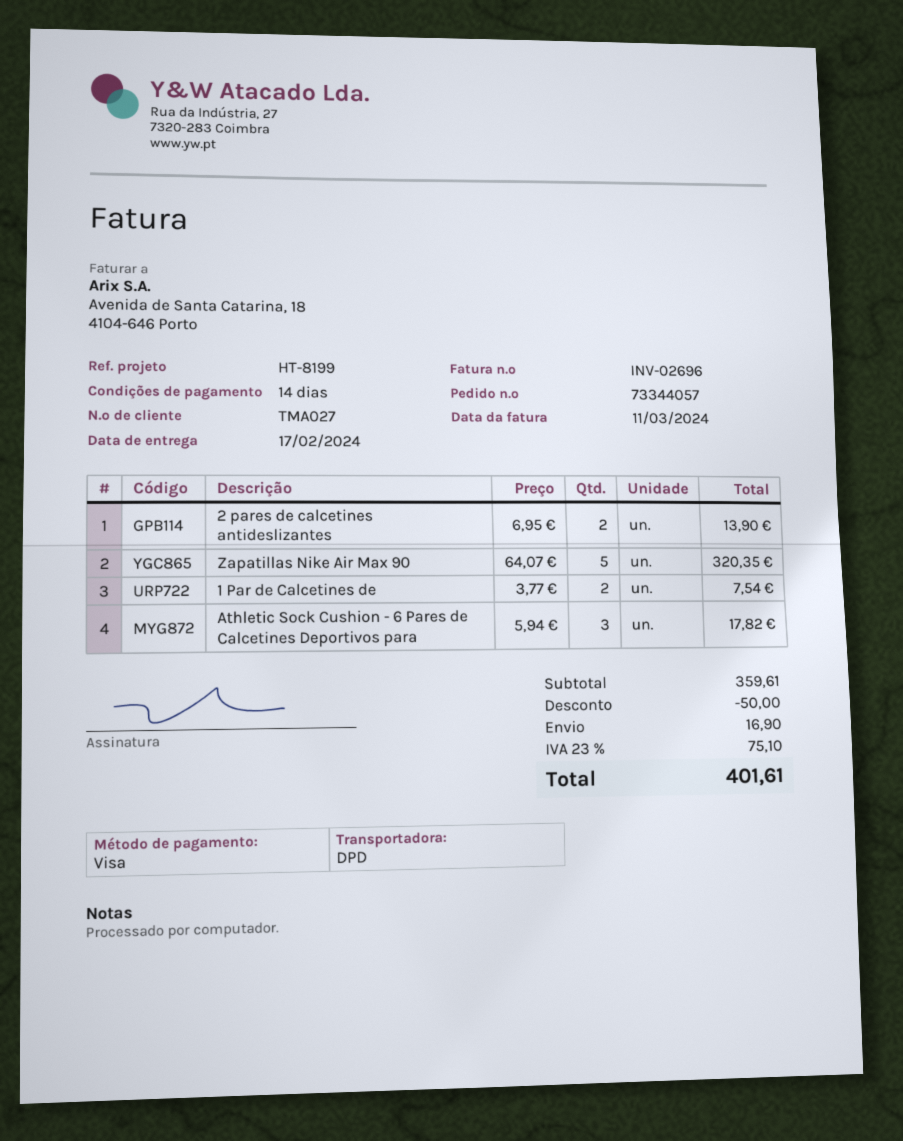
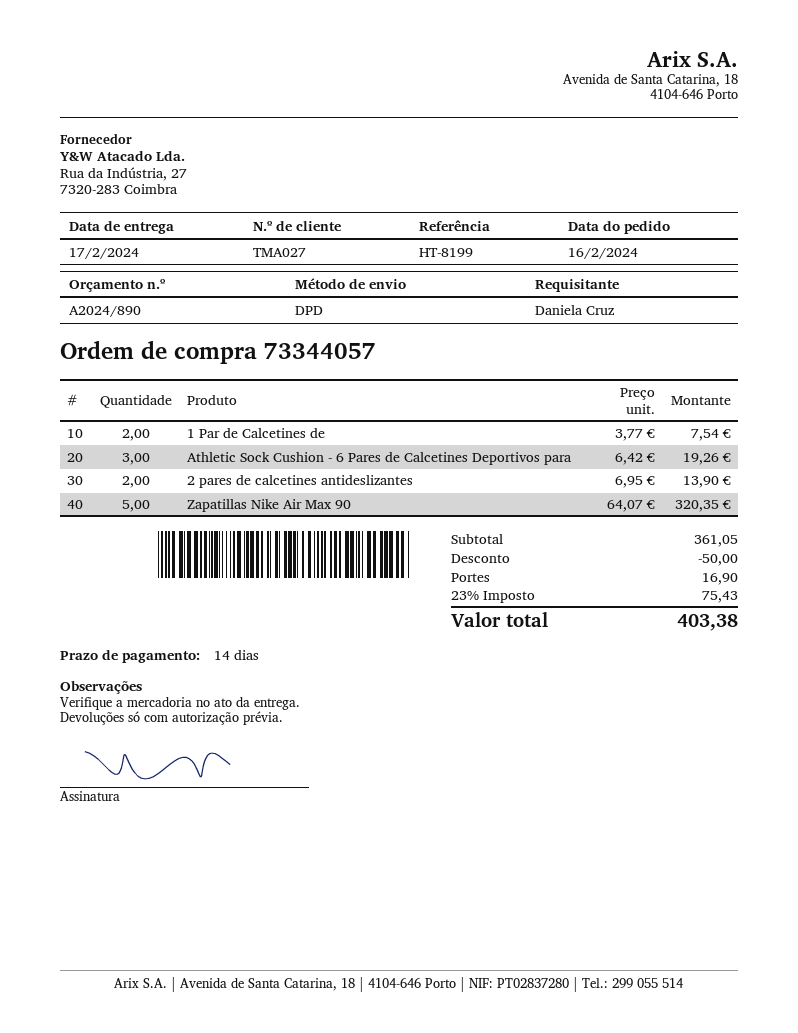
Athletic Sock Cushion - 6 Pares de Calcetines Deportivos para: 3 x 5.94 = 17.82 -> 3 x 6.42 = 19.26
subtotal: 359.61 -> 361.05
tax: 23% = 75.10 -> 23% = 75.43
total: 401.61 -> 403.38

